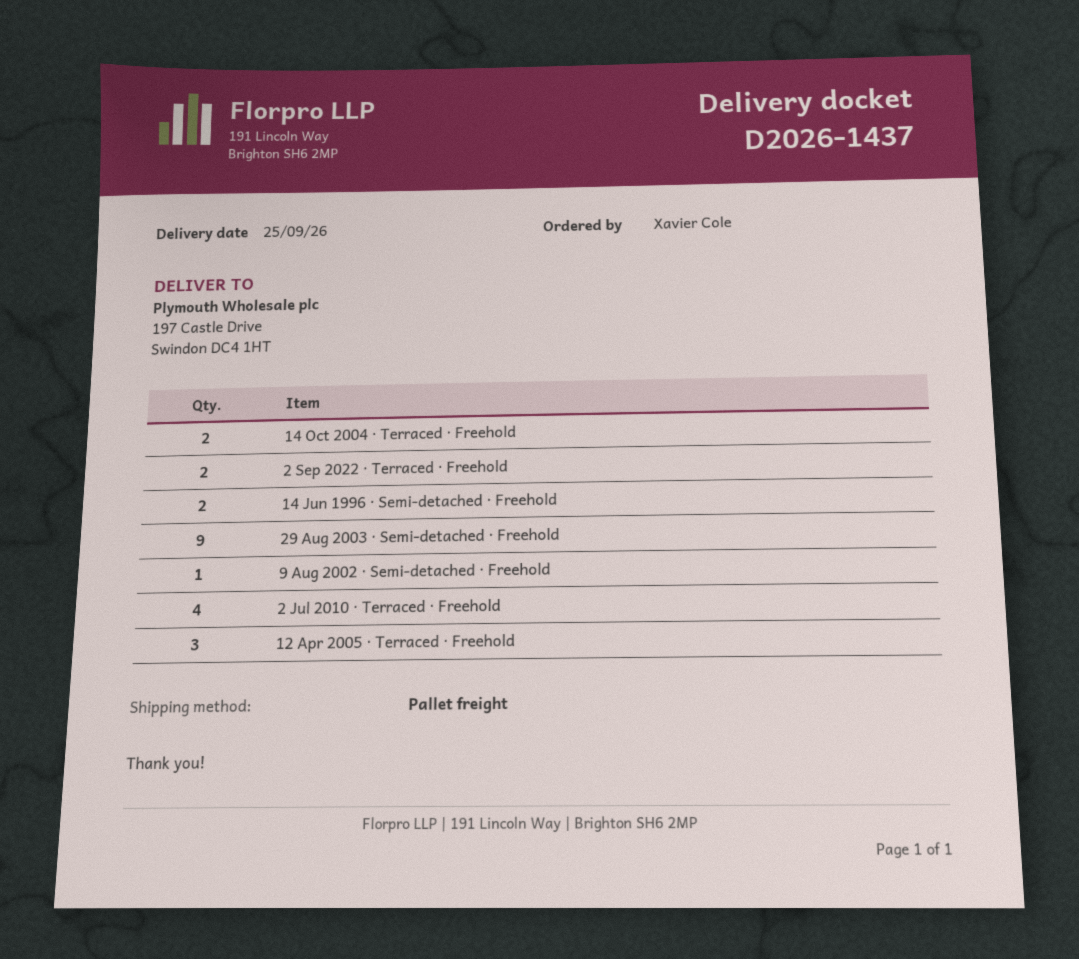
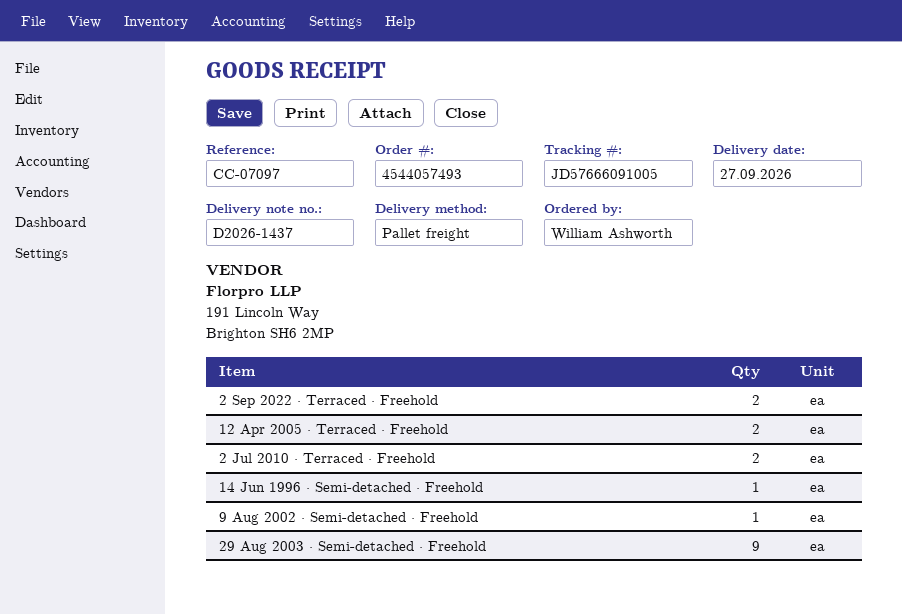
delivery date: 2026-09-25 -> 2026-09-27
ordered by: Xavier Cole -> William Ashworth
14 Oct 2004 · Terraced · Freehold: 2 -> none
14 Jun 1996 · Semi-detached · Freehold: 2 -> 1
2 Jul 2010 · Terraced · Freehold: 4 -> 2
12 Apr 2005 · Terraced · Freehold: 3 -> 2

